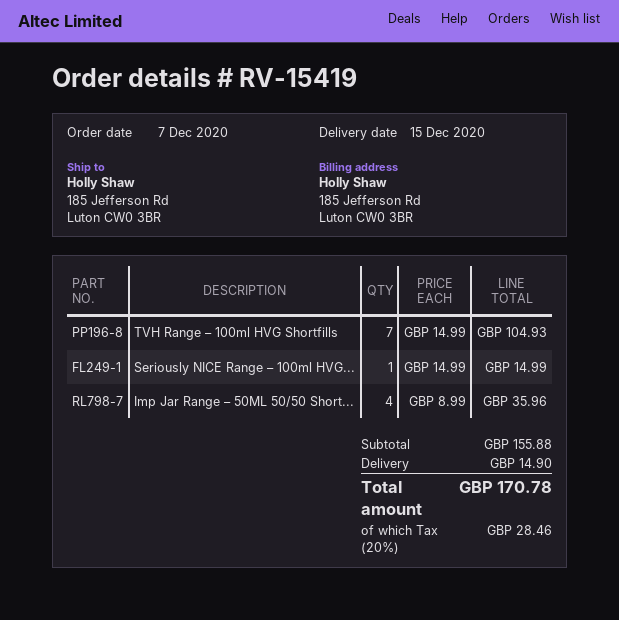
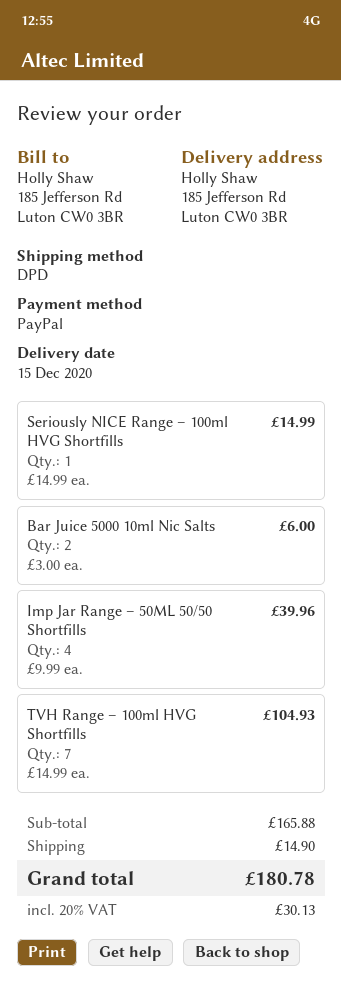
Imp Jar Range – 50ML 50/50 Short...: 4 x 8.99 = 35.96 -> 4 x 9.99 = 39.96
Bar Juice 5000 10ml Nic Salts: none -> 2 x 3.00 = 6.00
subtotal: 155.88 -> 165.88
tax: 20% = 28.46 -> 20% = 30.13
total: 170.78 -> 180.78

